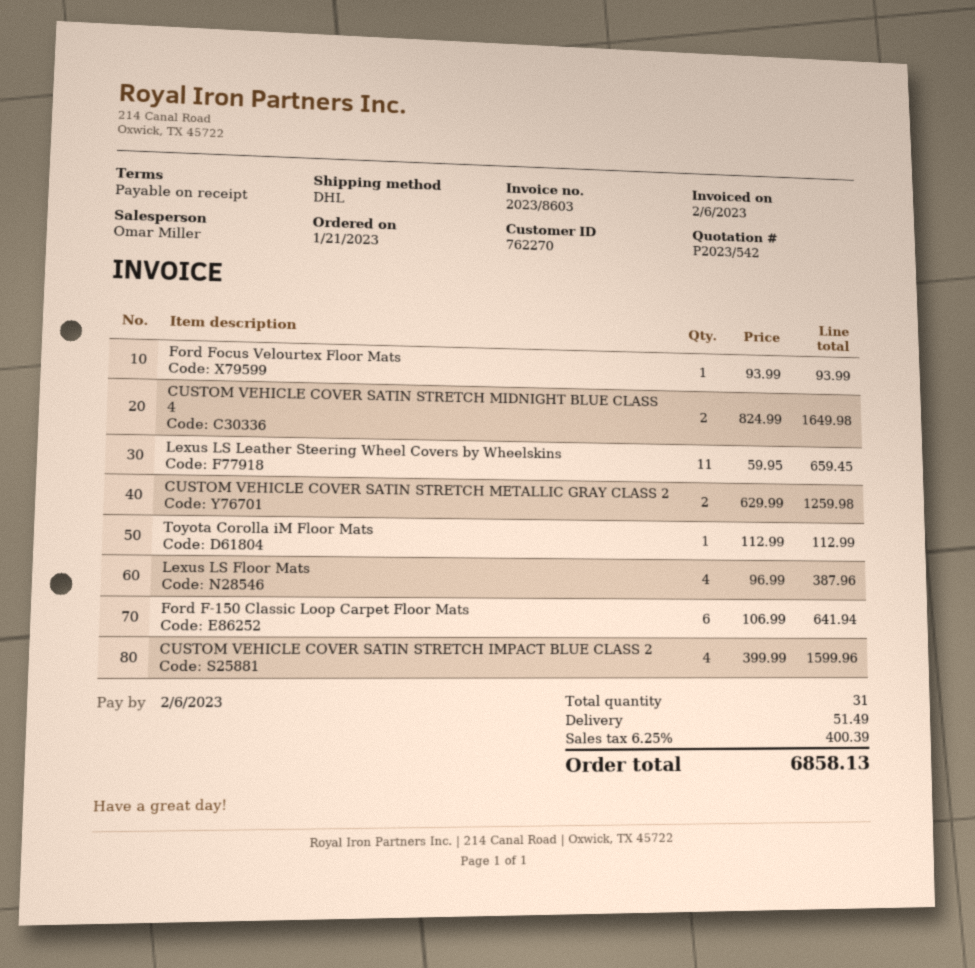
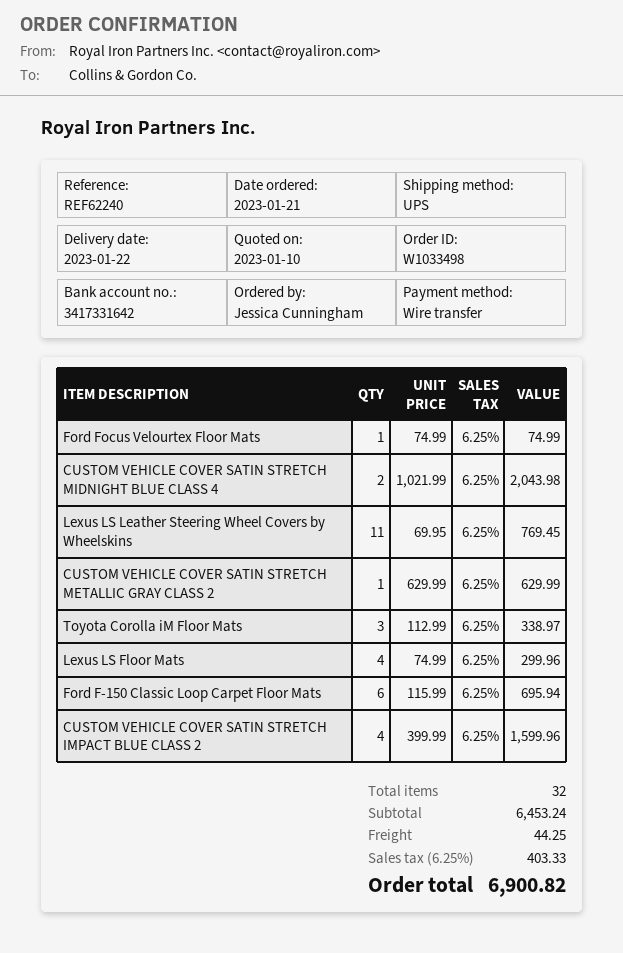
shipping method: DHL -> UPS
Ford Focus Velourtex Floor Mats: 1 x 93.99 = 93.99 -> 1 x 74.99 = 74.99
CUSTOM VEHICLE COVER SATIN STRETCH MIDNIGHT BLUE CLASS 4: 2 x 824.99 = 1649.98 -> 2 x 1021.99 = 2043.98
Lexus LS Leather Steering Wheel Covers by Wheelskins: 11 x 59.95 = 659.45 -> 11 x 69.95 = 769.45
CUSTOM VEHICLE COVER SATIN STRETCH METALLIC GRAY CLASS 2: 2 x 629.99 = 1259.98 -> 1 x 629.99 = 629.99
Toyota Corolla iM Floor Mats: 1 x 112.99 = 112.99 -> 3 x 112.99 = 338.97
Lexus LS Floor Mats: 4 x 96.99 = 387.96 -> 4 x 74.99 = 299.96
Ford F-150 Classic Loop Carpet Floor Mats: 6 x 106.99 = 641.94 -> 6 x 115.99 = 695.94
total quantity: 31 -> 32
shipping: 51.49 -> 44.25
tax: 6.25% = 400.39 -> 6.25% = 403.33
total: 6858.13 -> 6900.82

